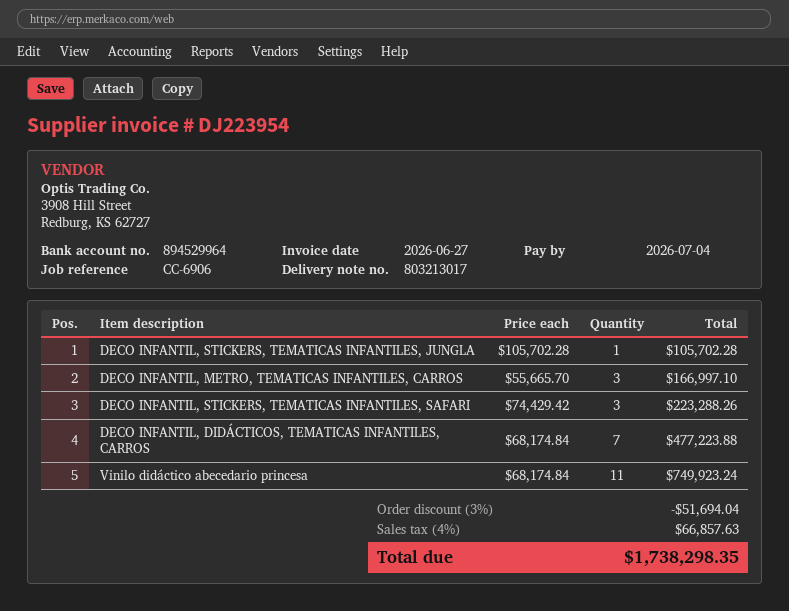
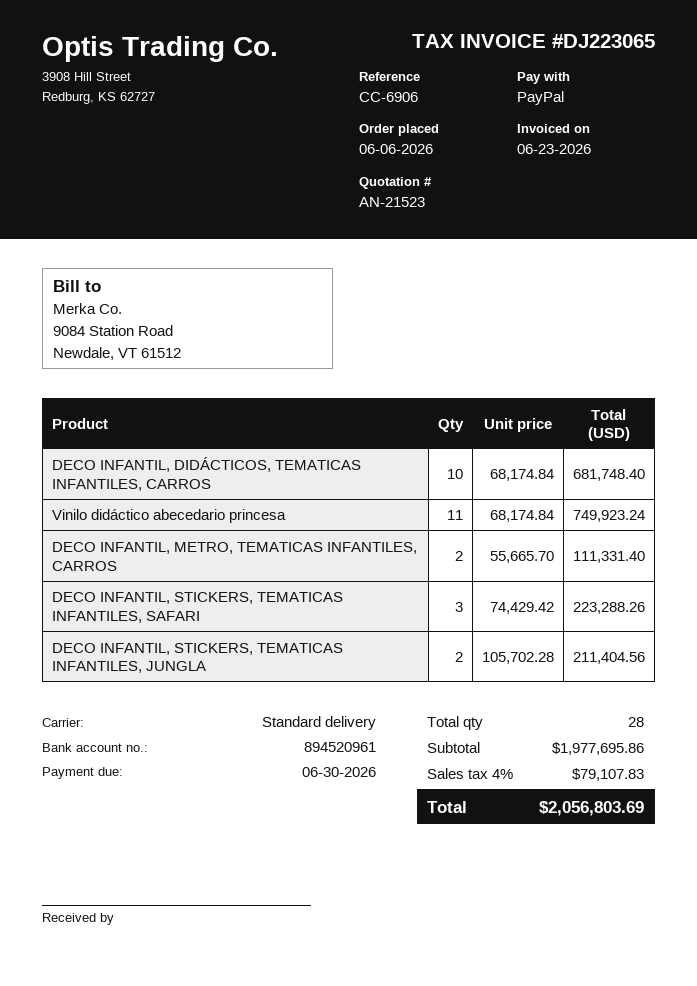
invoice number: DJ223954 -> DJ223065
invoice date: 2026-06-27 -> 2026-06-23
due date: 2026-07-04 -> 2026-06-30
bank account: 894529964 -> 894520961
DECO INFANTIL, STICKERS, TEMATICAS INFANTILES, JUNGLA: 1 x 105702.28 = 105702.28 -> 2 x 105702.28 = 211404.56
DECO INFANTIL, METRO, TEMATICAS INFANTILES, CARROS: 3 x 55665.70 = 166997.10 -> 2 x 55665.70 = 111331.40
DECO INFANTIL, DIDÁCTICOS, TEMATICAS INFANTILES, CARROS: 7 x 68174.84 = 477223.88 -> 10 x 68174.84 = 681748.40
discount: 3% = 51694.04 -> none
tax: 4% = 66857.63 -> 4% = 79107.83
total: 1738298.35 -> 2056803.69

